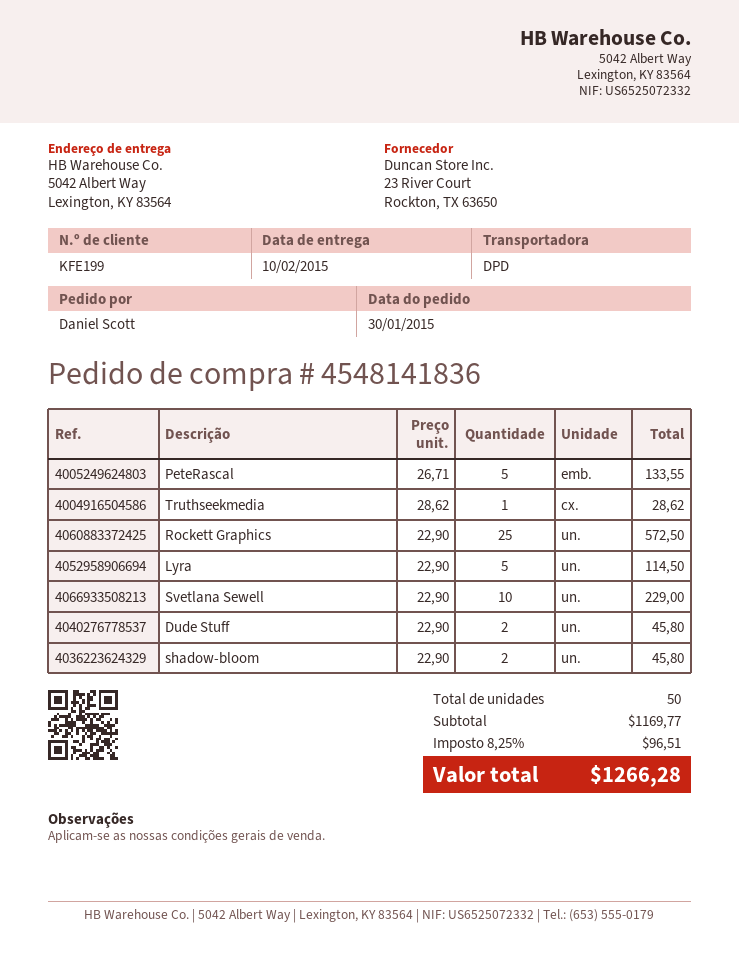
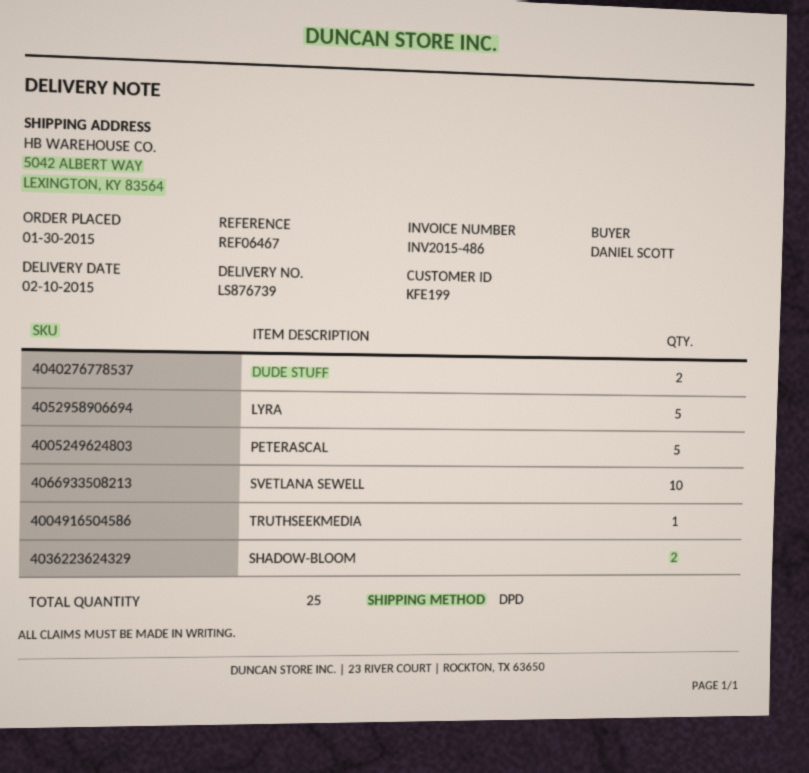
Rockett Graphics: 25 -> none
total quantity: 50 -> 25

